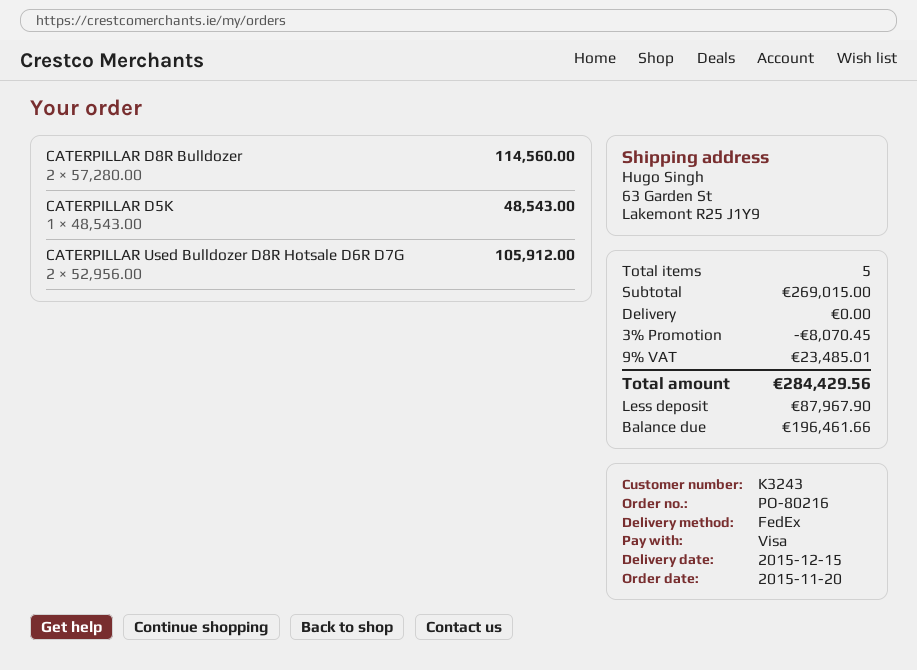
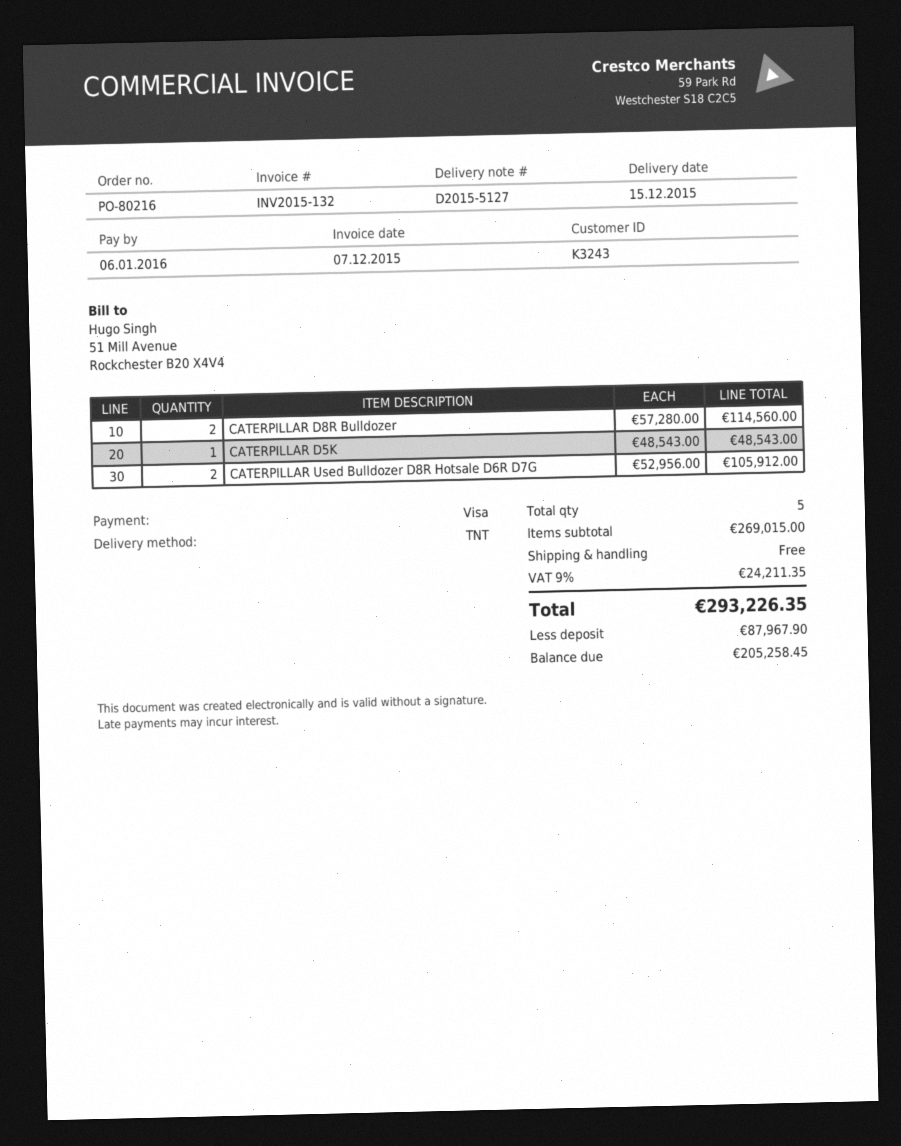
shipping method: FedEx -> TNT
discount: 3% = 8070.45 -> none
tax: 9% = 23485.01 -> 9% = 24211.35
total: 284429.56 -> 293226.35
balance: 196461.66 -> 205258.45

